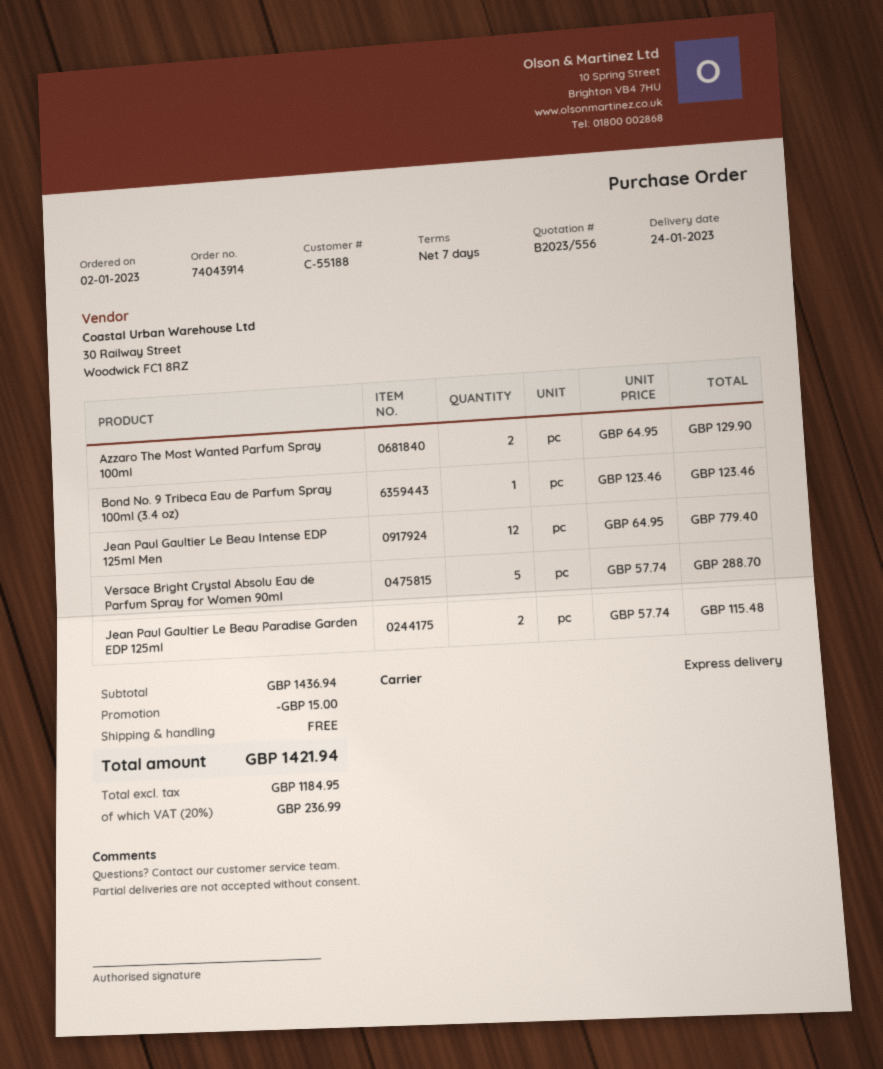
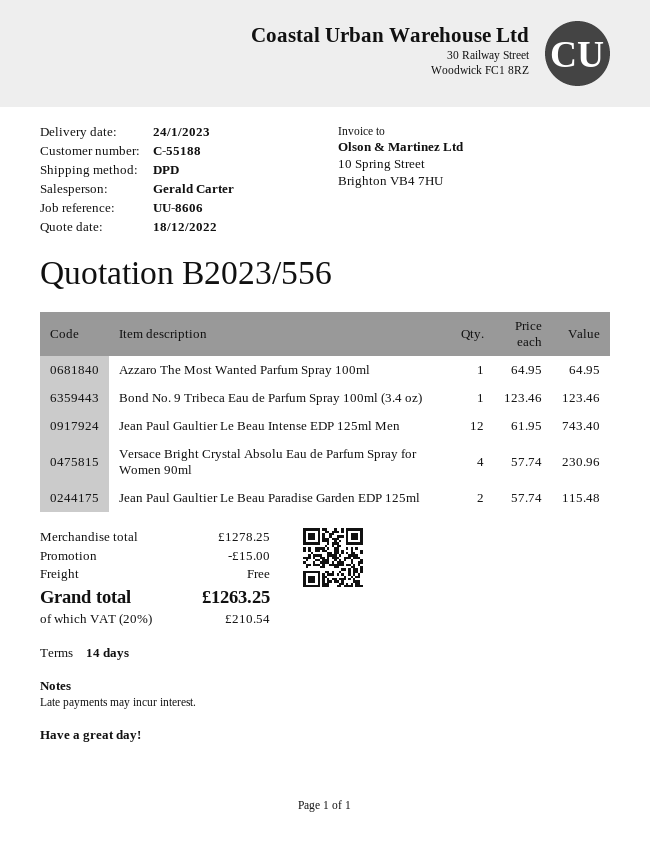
payment terms: 7 days -> 14 days
shipping method: express -> DPD
Azzaro The Most Wanted Parfum Spray 100ml: 2 x 64.95 = 129.90 -> 1 x 64.95 = 64.95
Jean Paul Gaultier Le Beau Intense EDP 125ml Men: 12 x 64.95 = 779.40 -> 12 x 61.95 = 743.40
Versace Bright Crystal Absolu Eau de Parfum Spray for Women 90ml: 5 x 57.74 = 288.70 -> 4 x 57.74 = 230.96
subtotal: 1436.94 -> 1278.25
tax: 20% = 236.99 -> 20% = 210.54
total: 1421.94 -> 1263.25

